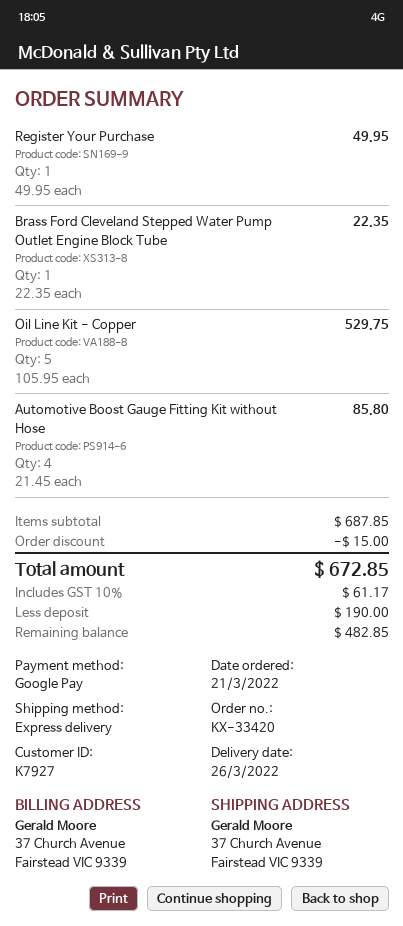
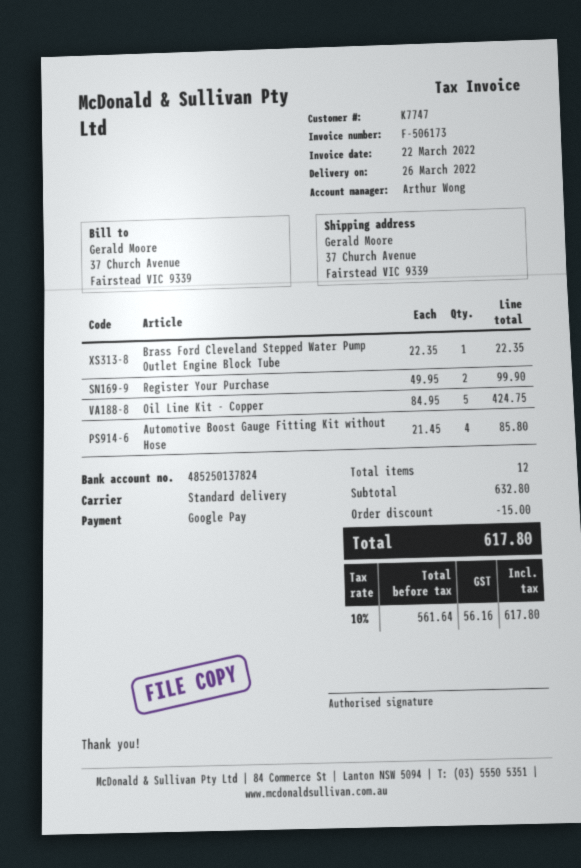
customer number: K7927 -> K7747
shipping method: express -> standard
Register Your Purchase: 1 x 49.95 = 49.95 -> 2 x 49.95 = 99.90
Oil Line Kit - Copper: 5 x 105.95 = 529.75 -> 5 x 84.95 = 424.75
subtotal: 687.85 -> 632.80
tax: 10% = 61.17 -> 10% = 56.16
total: 672.85 -> 617.80

